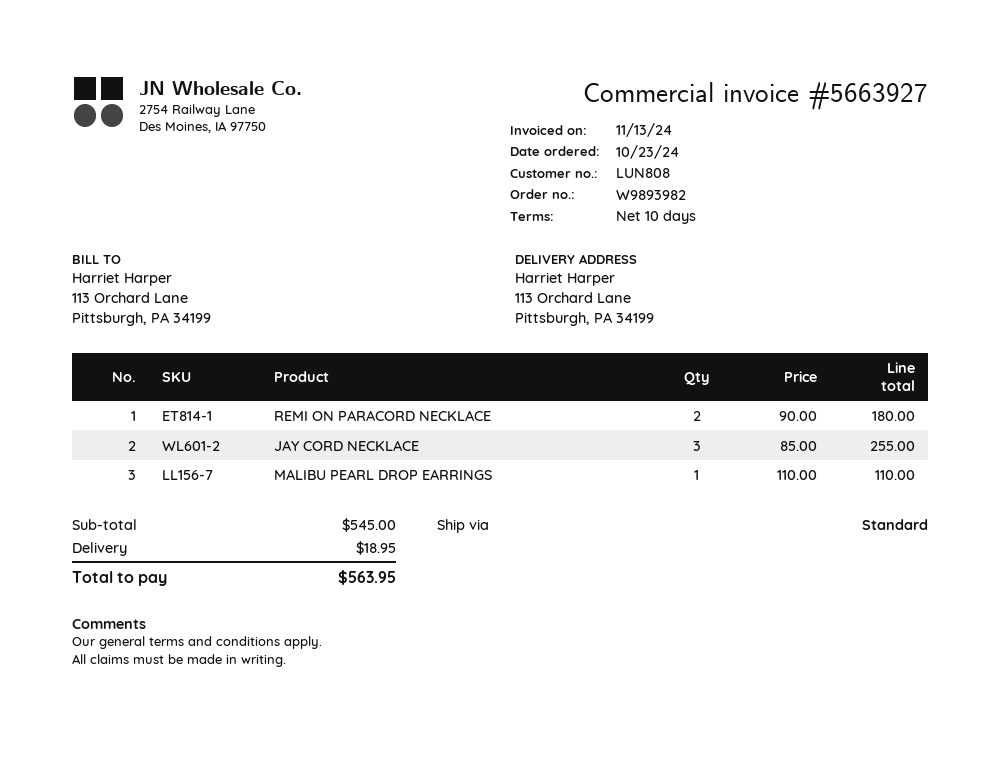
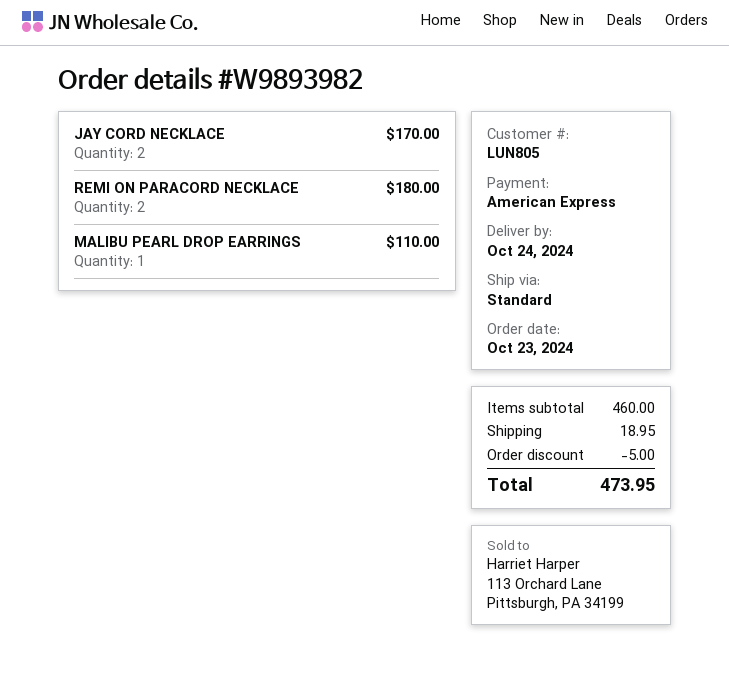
customer number: LUN808 -> LUN805
JAY CORD NECKLACE: 3 for 255.00 -> 2 for 170.00
subtotal: 545.00 -> 460.00
discount: none -> 5.00
total: 563.95 -> 473.95

